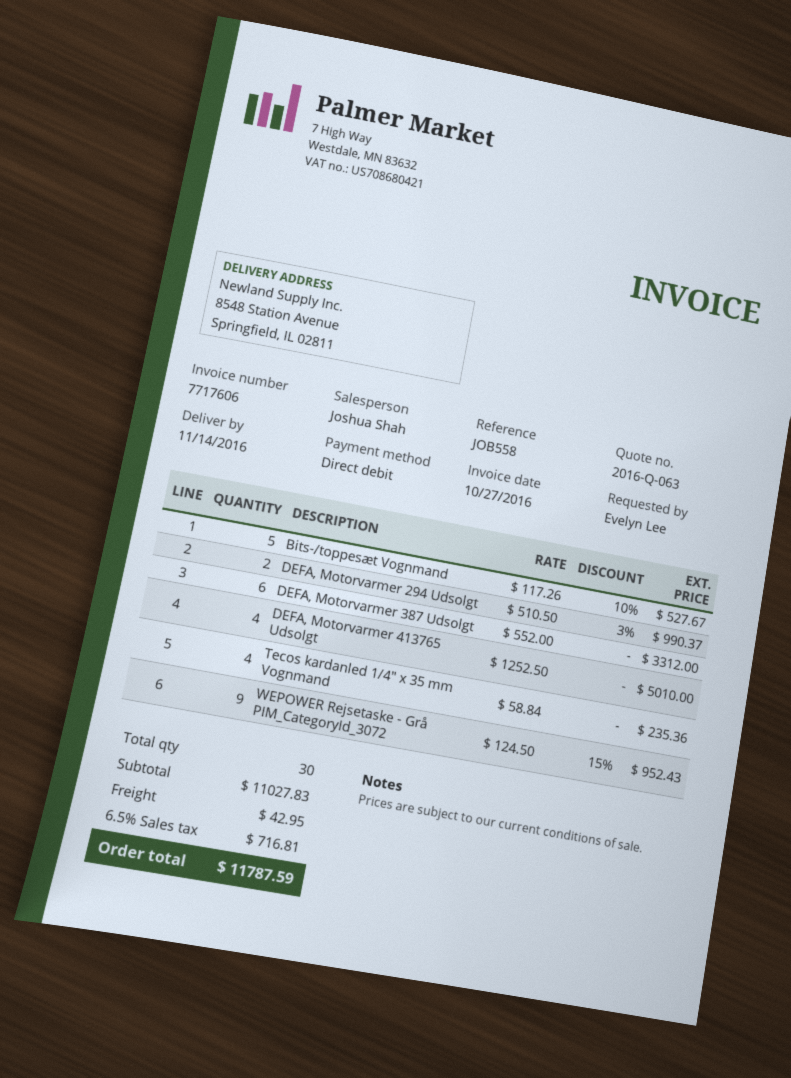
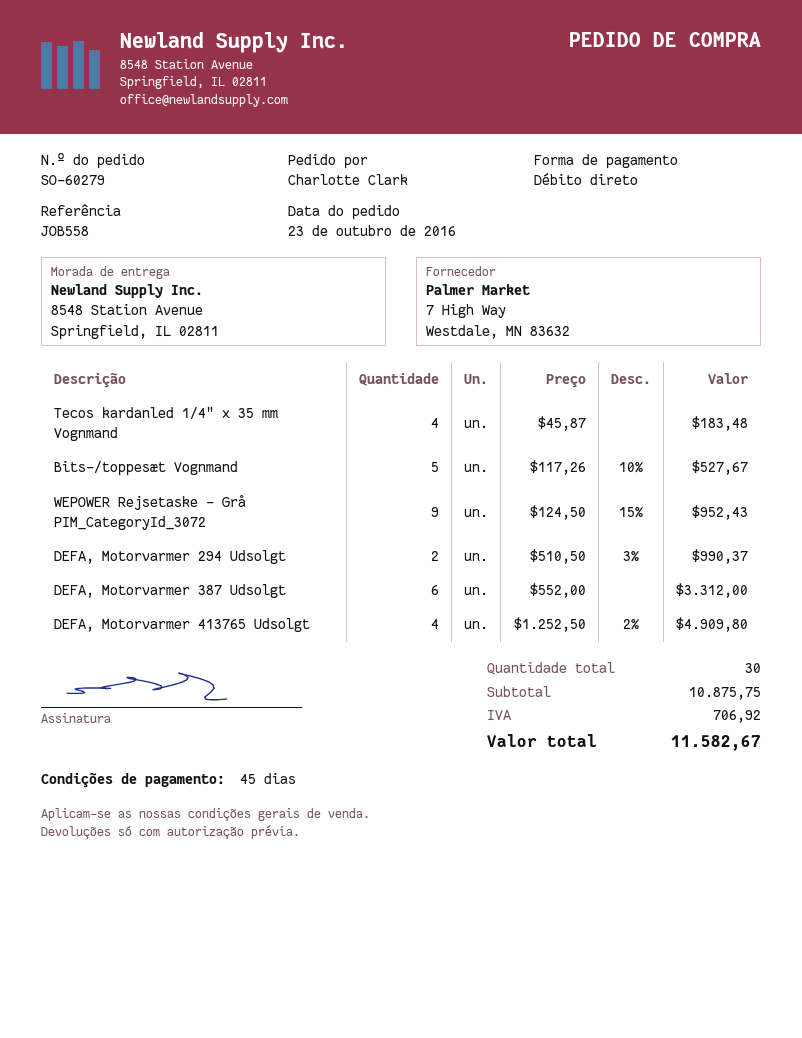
ordered by: Evelyn Lee -> Charlotte Clark
DEFA, Motorvarmer 413765 Udsolgt: 4 x 1252.50 = 5010.00 -> 4 x 1252.50 - 2% = 4909.80
Tecos kardanled 1/4" x 35 mm Vognmand: 4 x 58.84 = 235.36 -> 4 x 45.87 = 183.48
subtotal: 11027.83 -> 10875.75
shipping: 42.95 -> none
tax: 716.81 -> 706.92
total: 11787.59 -> 11582.67

